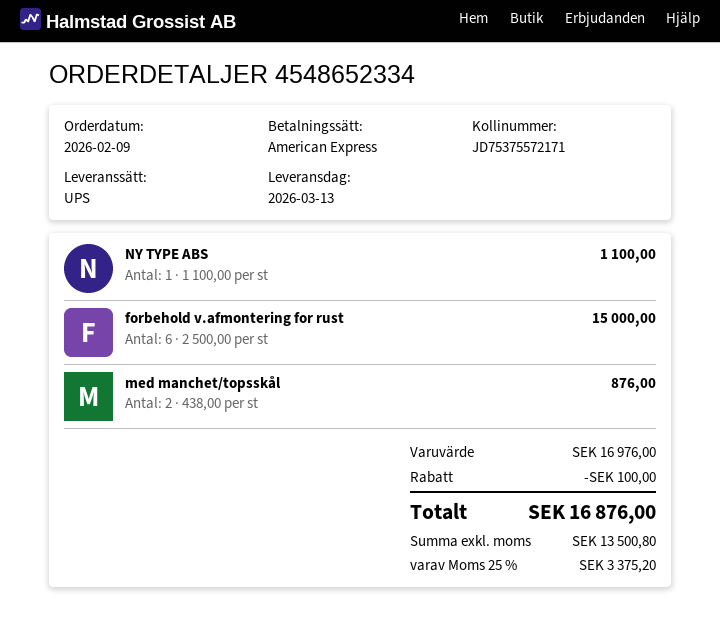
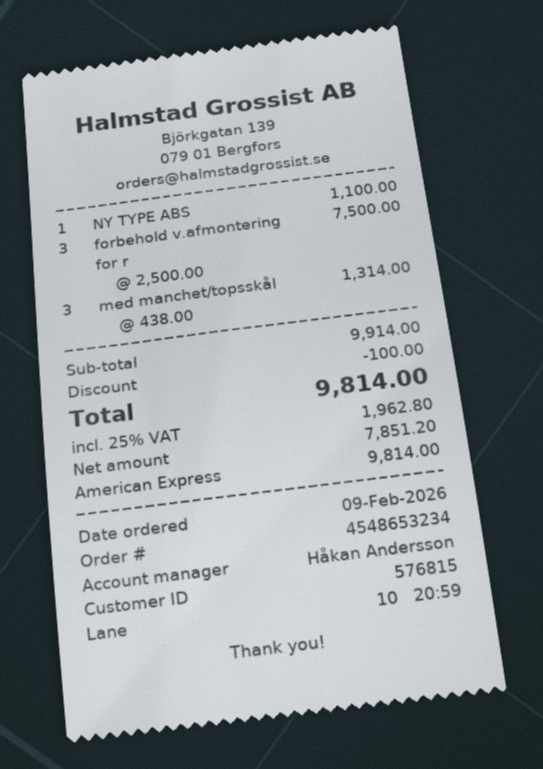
order number: 4548652334 -> 4548653234
forbehold v.afmontering for rust: 6 x 2500.00 = 15000.00 -> 3 x 2500.00 = 7500.00
med manchet/topsskål: 2 x 438.00 = 876.00 -> 3 x 438.00 = 1314.00
subtotal: 16976.00 -> 9914.00
net: 13500.80 -> 7851.20
tax: 25% = 3375.20 -> 25% = 1962.80
total: 16876.00 -> 9814.00

